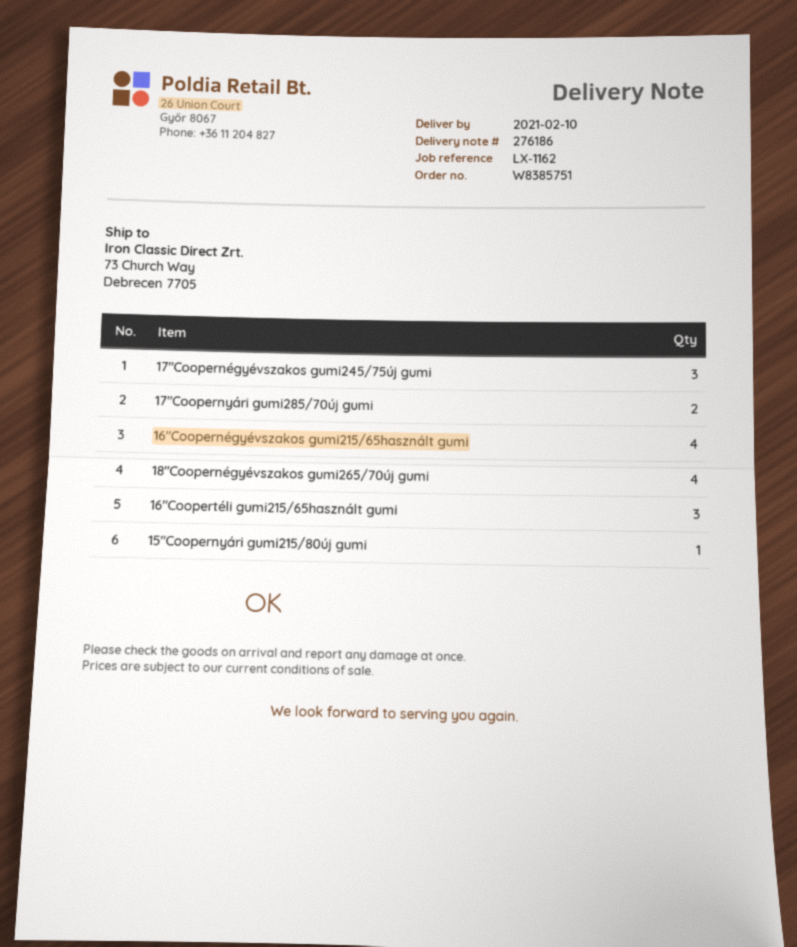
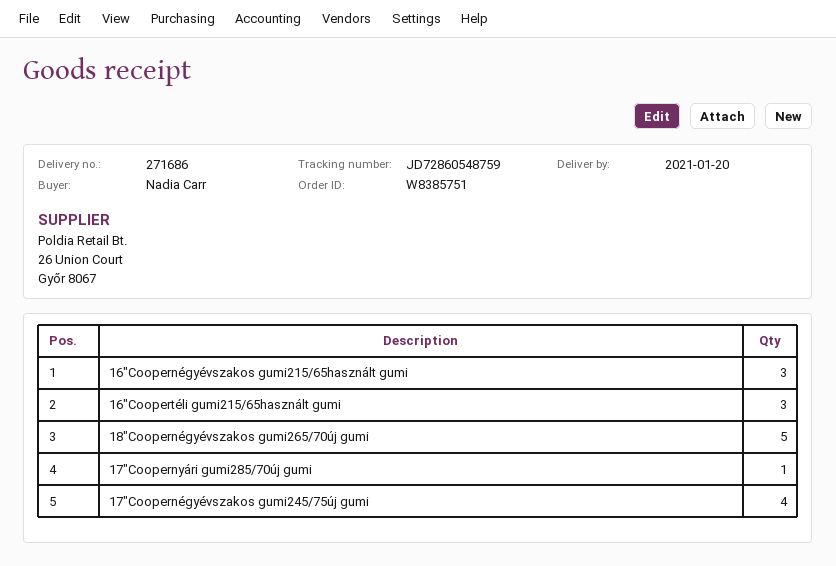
delivery note number: 276186 -> 271686
delivery date: 2021-02-10 -> 2021-01-20
17"Coopernégyévszakos gumi245/75új gumi: 3 -> 4
17"Coopernyári gumi285/70új gumi: 2 -> 1
16"Coopernégyévszakos gumi215/65használt gumi: 4 -> 3
18"Coopernégyévszakos gumi265/70új gumi: 4 -> 5
15"Coopernyári gumi215/80új gumi: 1 -> none

